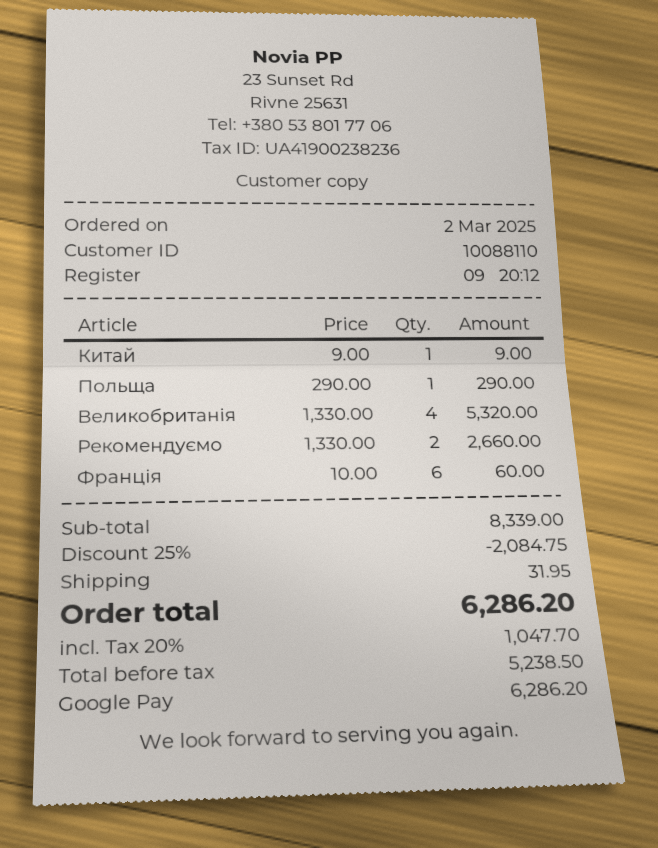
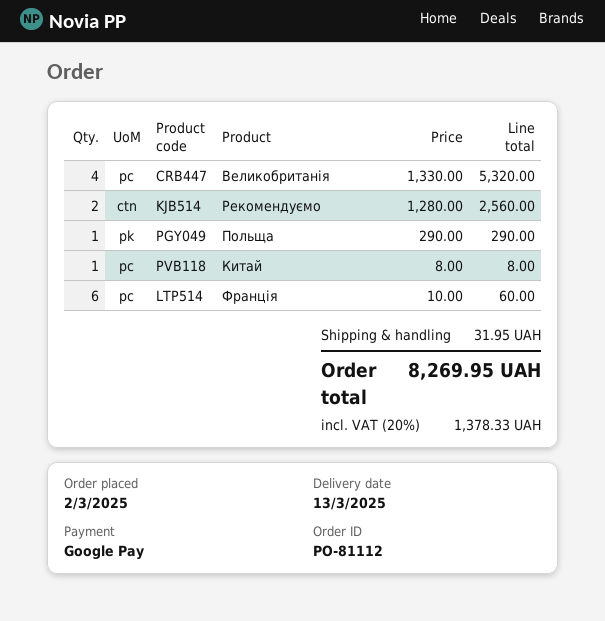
Китай: 1 x 9.00 = 9.00 -> 1 x 8.00 = 8.00
Рекомендуємо: 2 x 1330.00 = 2660.00 -> 2 x 1280.00 = 2560.00
discount: 25% = 2084.75 -> none
tax: 20% = 1047.70 -> 20% = 1378.33
total: 6286.20 -> 8269.95

